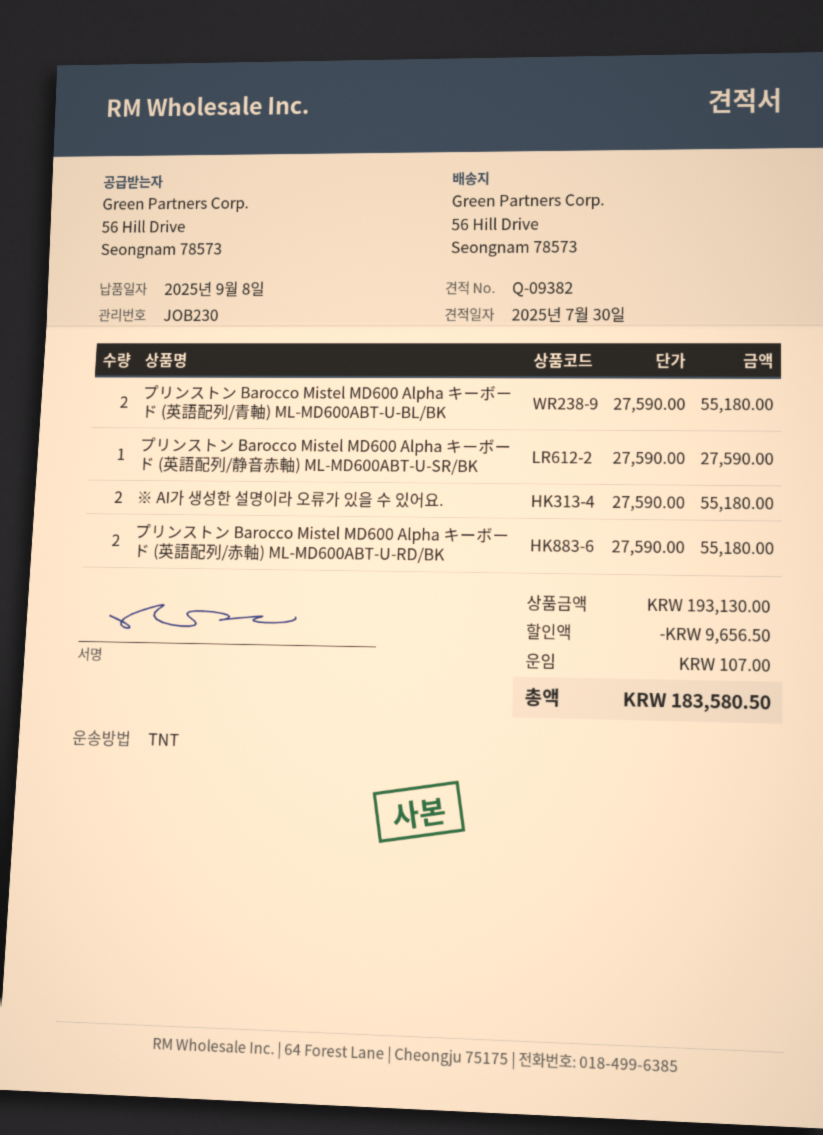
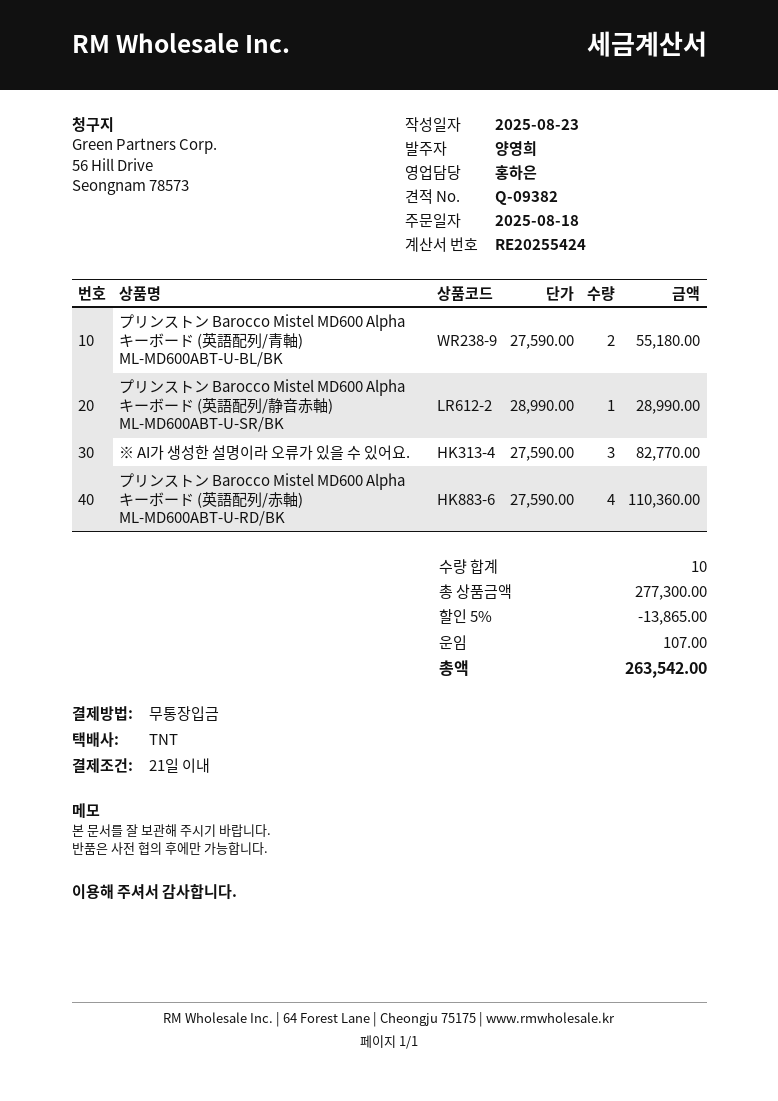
プリンストン Barocco Mistel MD600 Alpha キーボード (英語配列/静音赤軸) ML-MD600ABT-U-SR/BK: 1 x 27590.00 = 27590.00 -> 1 x 28990.00 = 28990.00
※ AI가 생성한 설명이라 오류가 있을 수 있어요.: 2 x 27590.00 = 55180.00 -> 3 x 27590.00 = 82770.00
プリンストン Barocco Mistel MD600 Alpha キーボード (英語配列/赤軸) ML-MD600ABT-U-RD/BK: 2 x 27590.00 = 55180.00 -> 4 x 27590.00 = 110360.00
subtotal: 193130.00 -> 277300.00
discount: 9656.50 -> 13865.00
total: 183580.50 -> 263542.00

